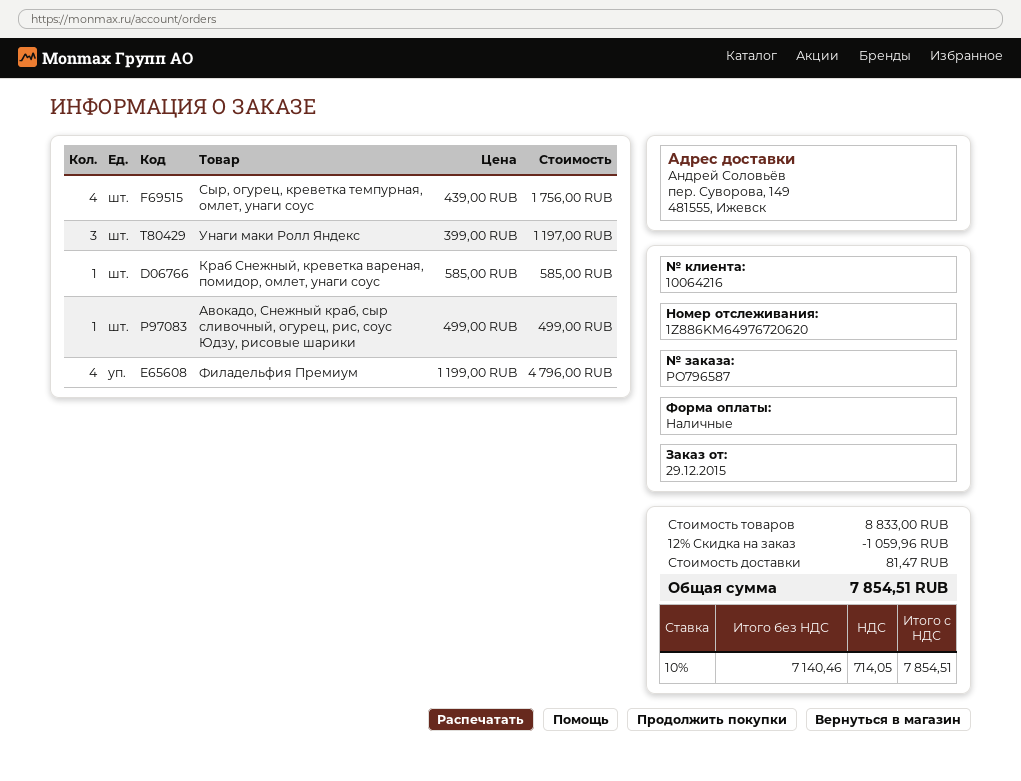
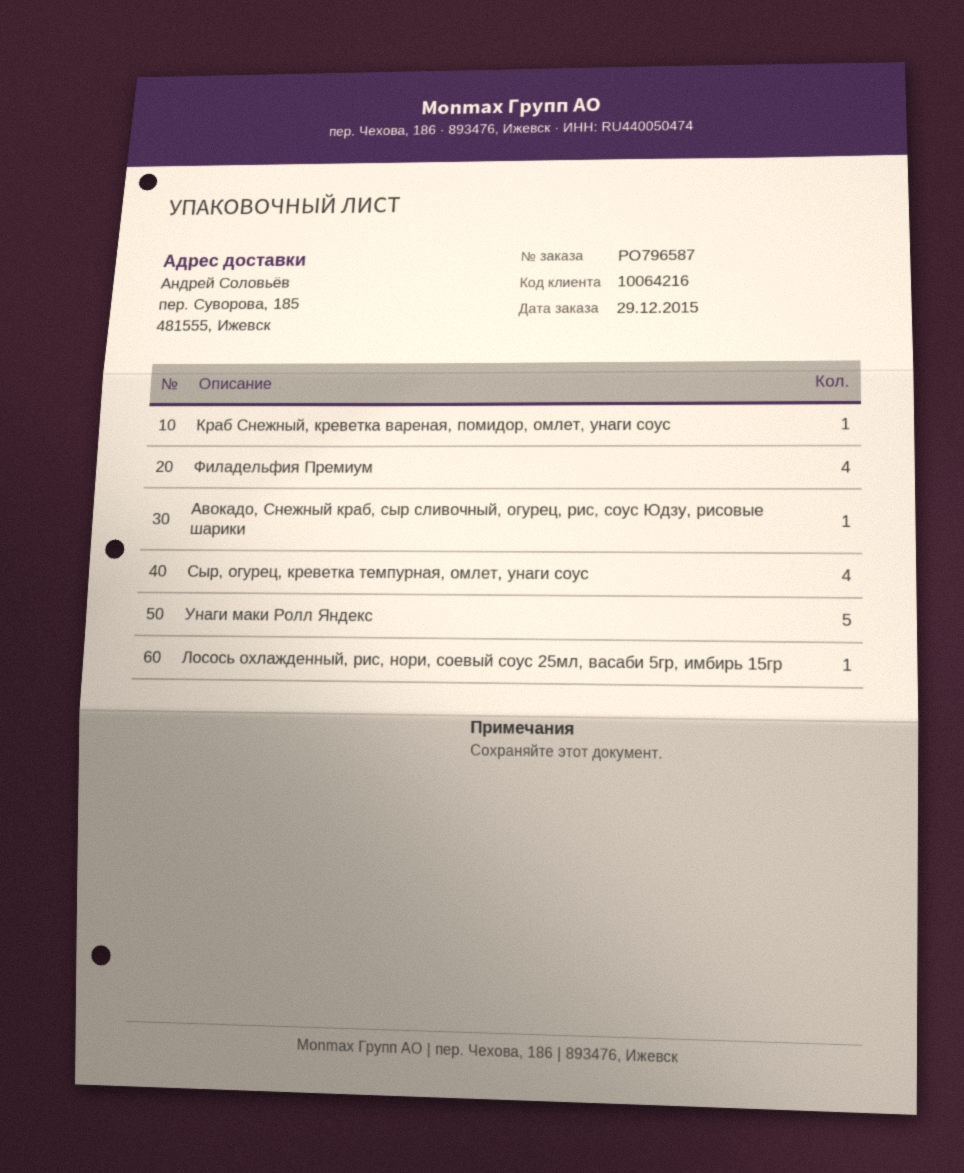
ship to: пер. Суворова, 149, 481555, Ижевск -> пер. Суворова, 185, 481555, Ижевск
Унаги маки Ролл Яндекс: 3 -> 5
Лосось охлажденный, рис, нори, соевый соус 25мл, васаби 5гр, имбирь 15гр: none -> 1

